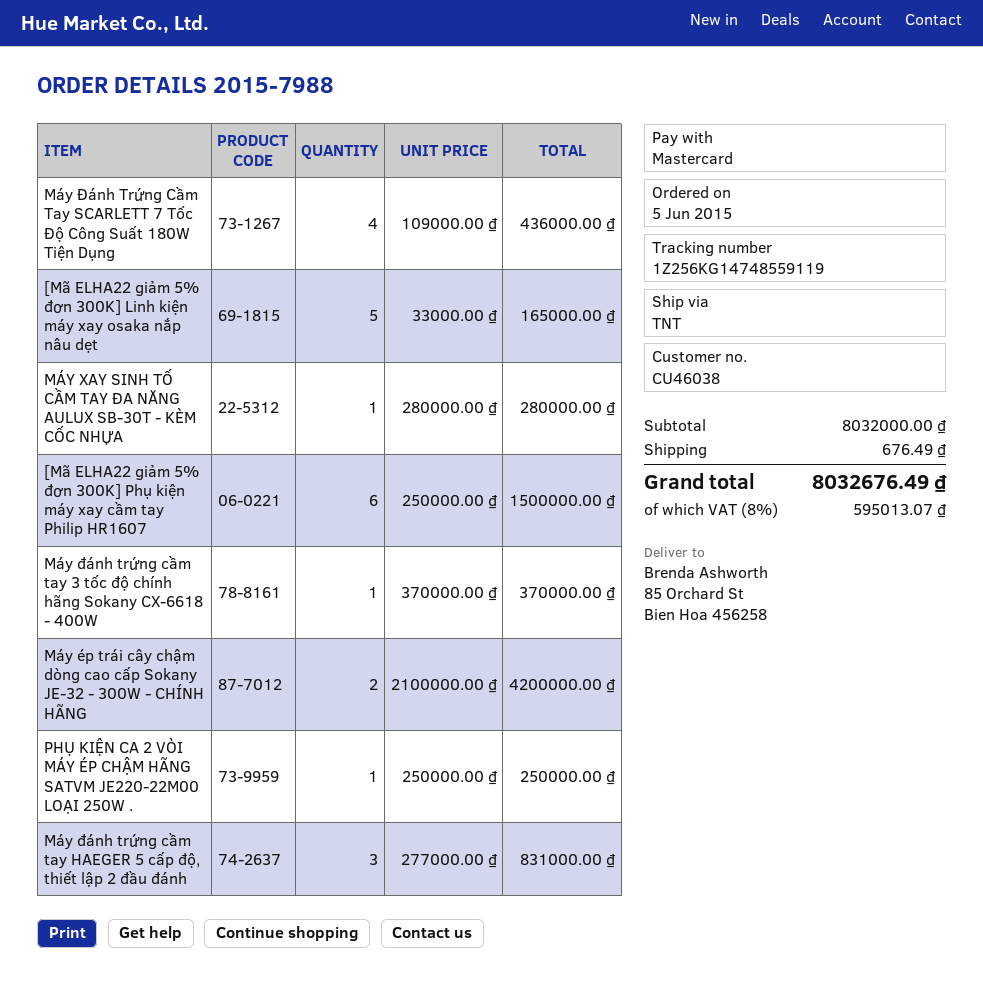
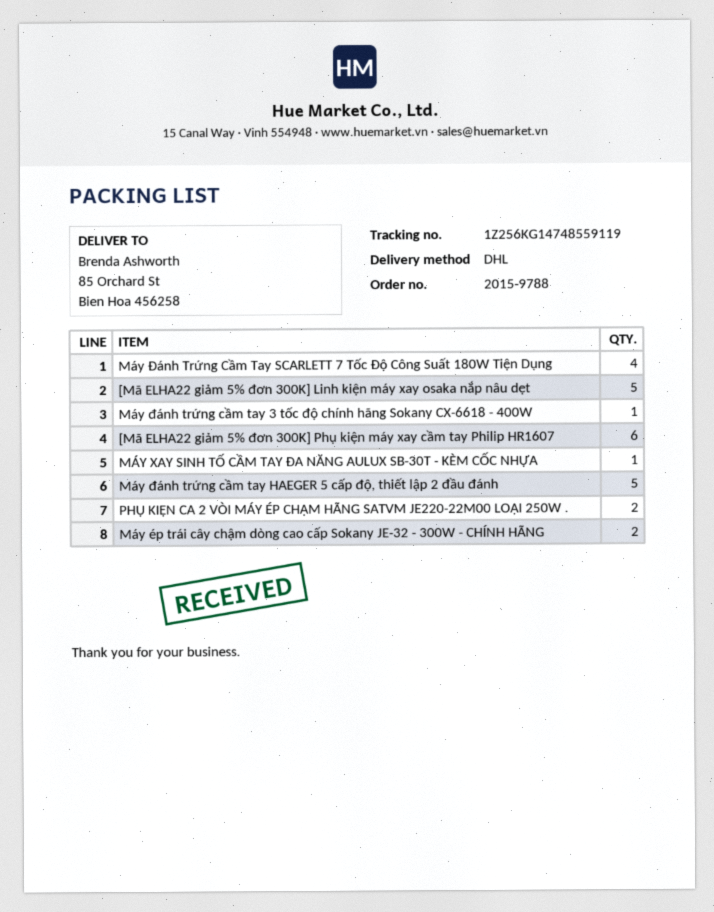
order number: 2015-7988 -> 2015-9788
shipping method: TNT -> DHL
PHỤ KIỆN CA 2 VÒI MÁY ÉP CHẬM HÃNG SATVM JE220-22M00 LOẠI 250W .: 1 -> 2
Máy đánh trứng cầm tay HAEGER 5 cấp độ, thiết lập 2 đầu đánh: 3 -> 5

